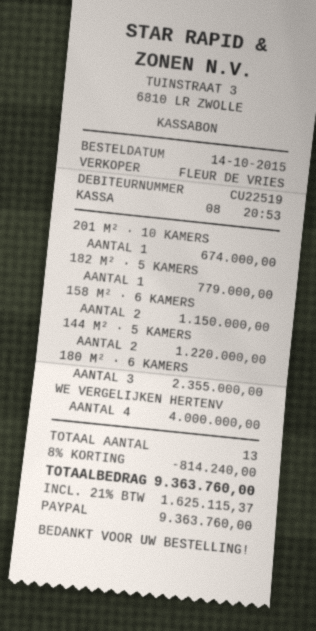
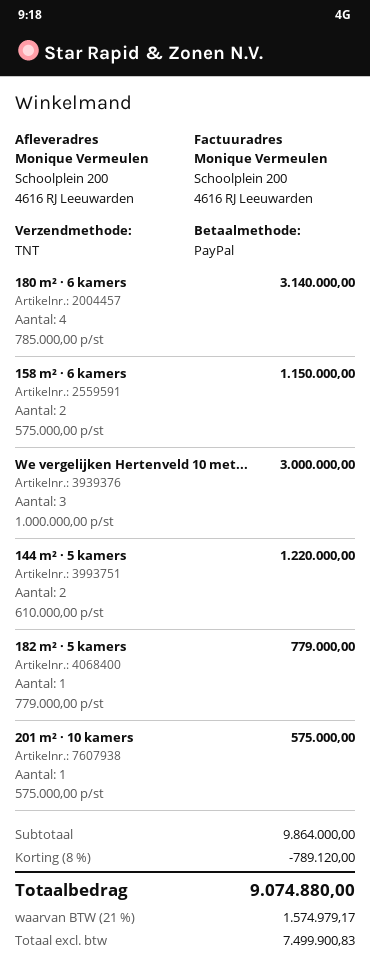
201 M² · 10 KAMERS: 1 for 674000.00 -> 1 for 575000.00
180 M² · 6 KAMERS: 3 for 2355000.00 -> 4 for 3140000.00
WE VERGELIJKEN HERTENV: 4 for 4000000.00 -> 3 for 3000000.00
discount: 8% = 814240.00 -> 8% = 789120.00
tax: 21% = 1625115.37 -> 21% = 1574979.17
total: 9363760.00 -> 9074880.00

